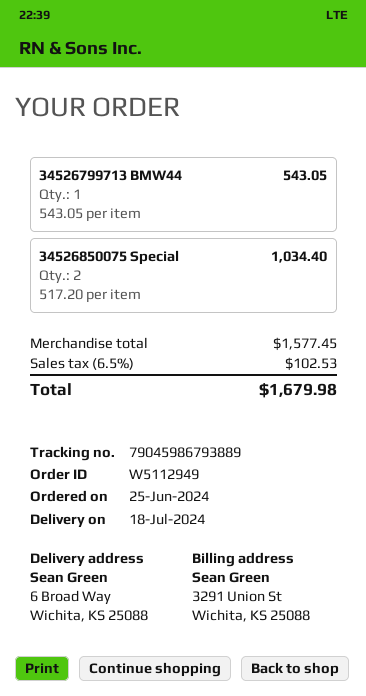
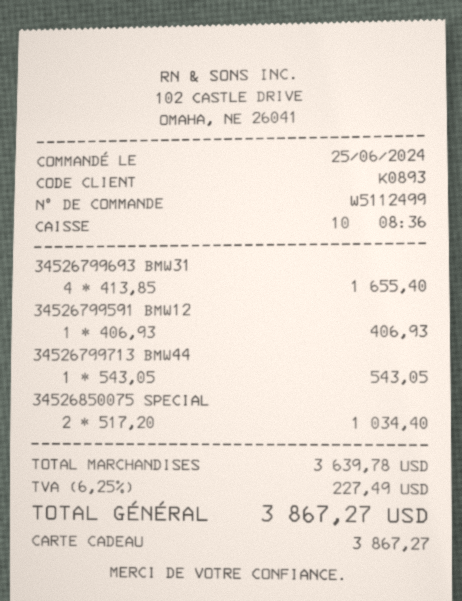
order number: W5112949 -> W5112499
34526799693 BMW31: none -> 4 x 413.85 = 1655.40
34526799591 BMW12: none -> 1 x 406.93 = 406.93
subtotal: 1577.45 -> 3639.78
tax: 6.5% = 102.53 -> 6.25% = 227.49
total: 1679.98 -> 3867.27

